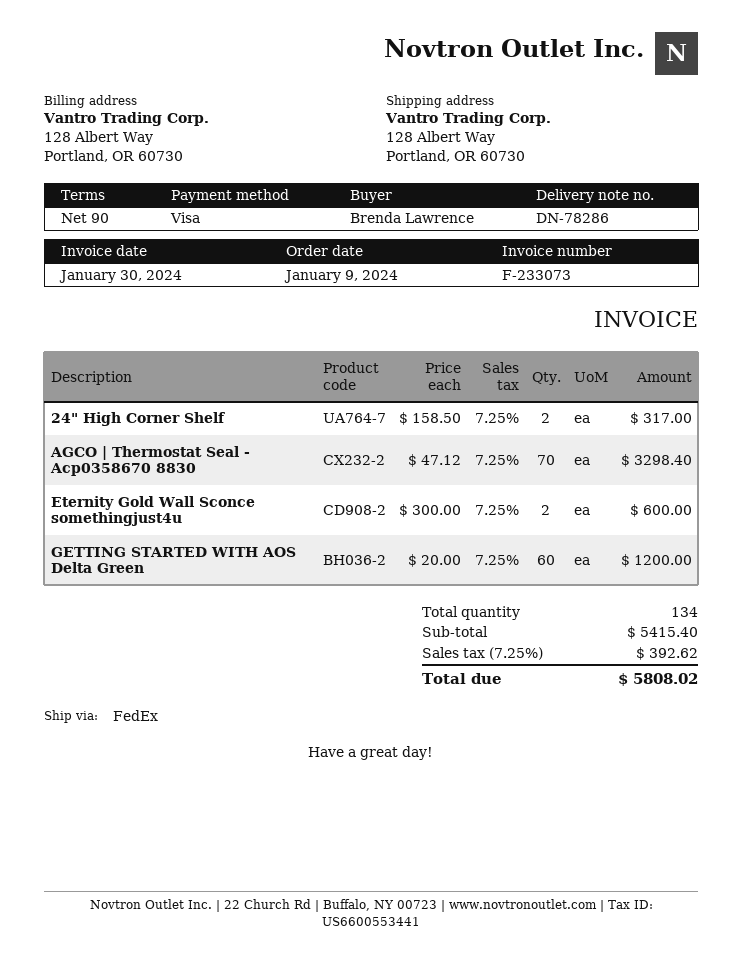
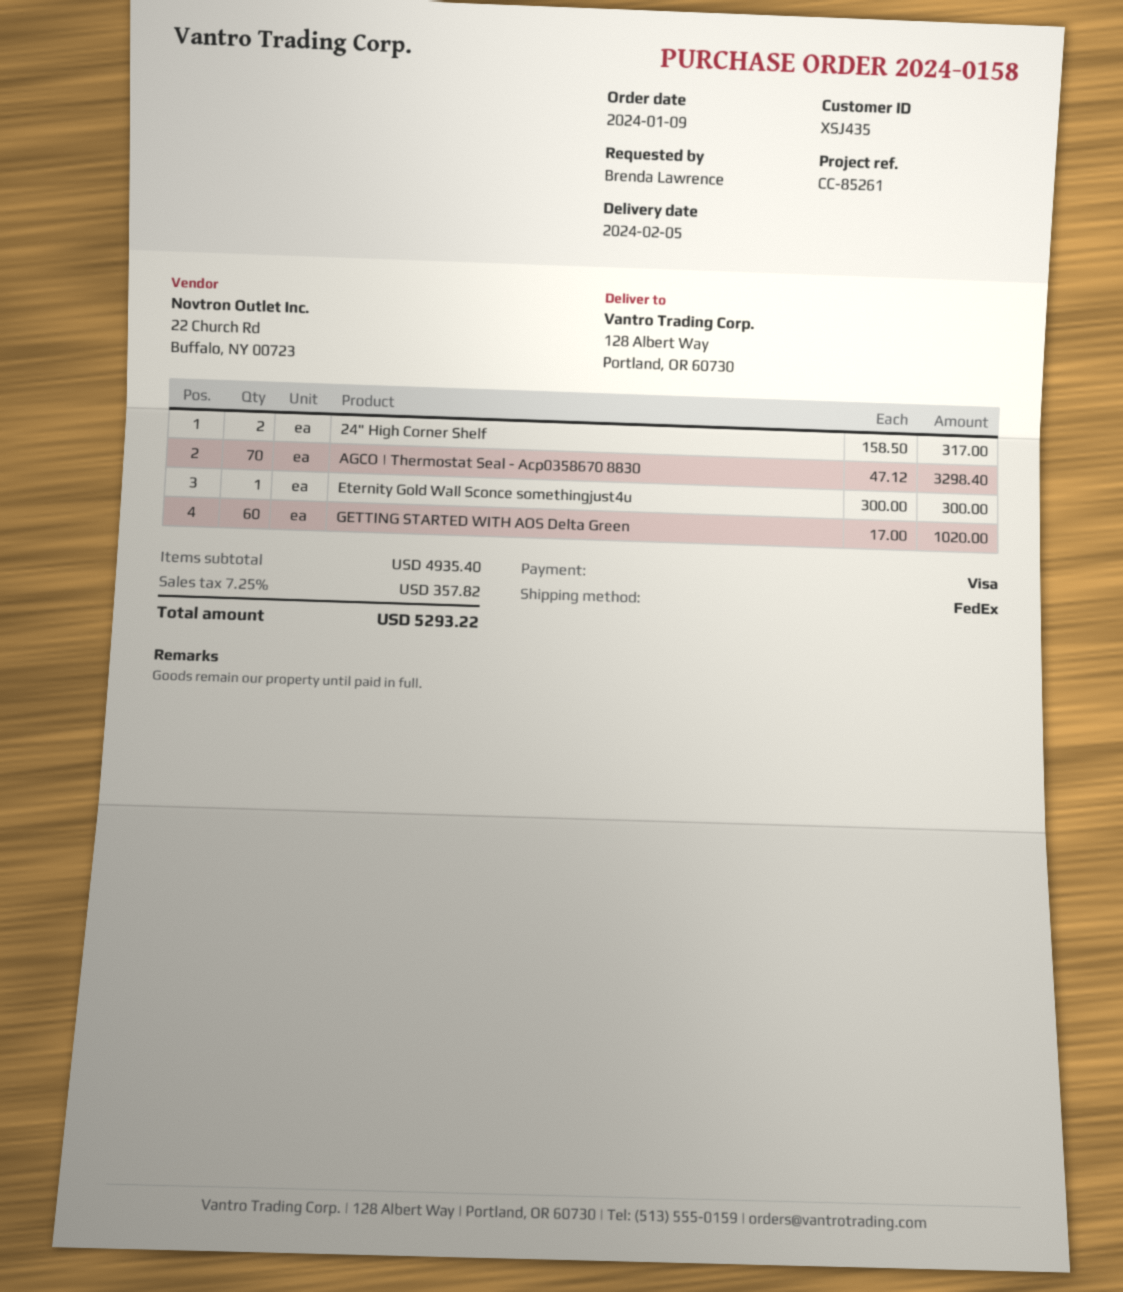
Eternity Gold Wall Sconce somethingjust4u: 2 x 300.00 = 600.00 -> 1 x 300.00 = 300.00
GETTING STARTED WITH AOS Delta Green: 60 x 20.00 = 1200.00 -> 60 x 17.00 = 1020.00
subtotal: 5415.40 -> 4935.40
tax: 7.25% = 392.62 -> 7.25% = 357.82
total: 5808.02 -> 5293.22

